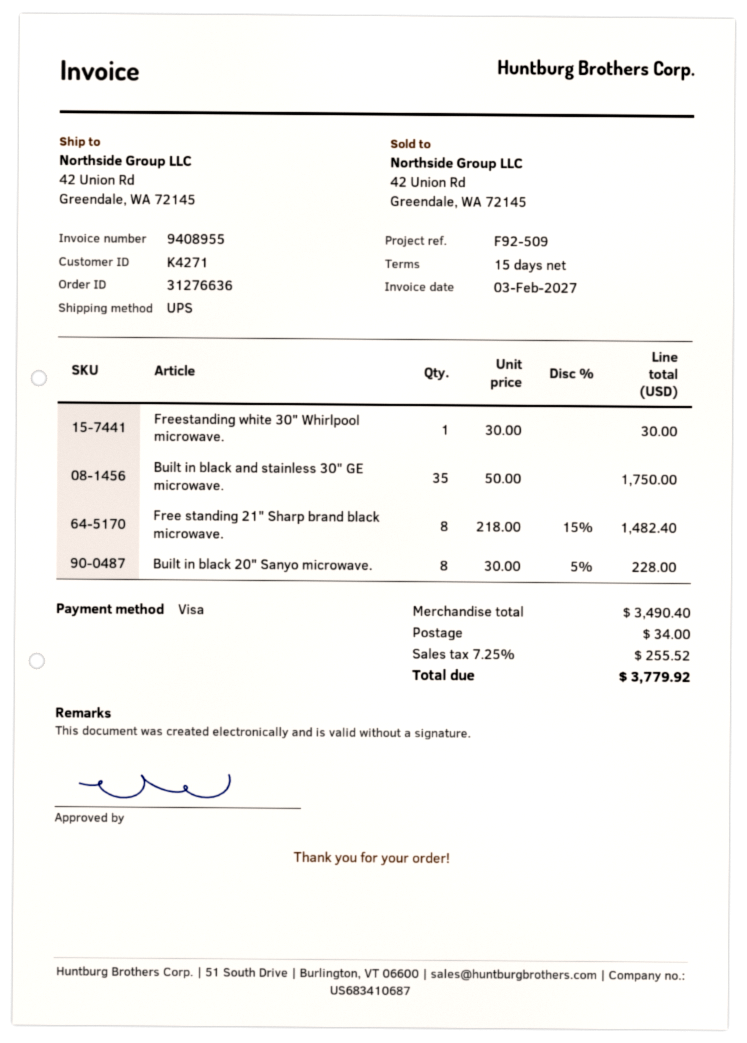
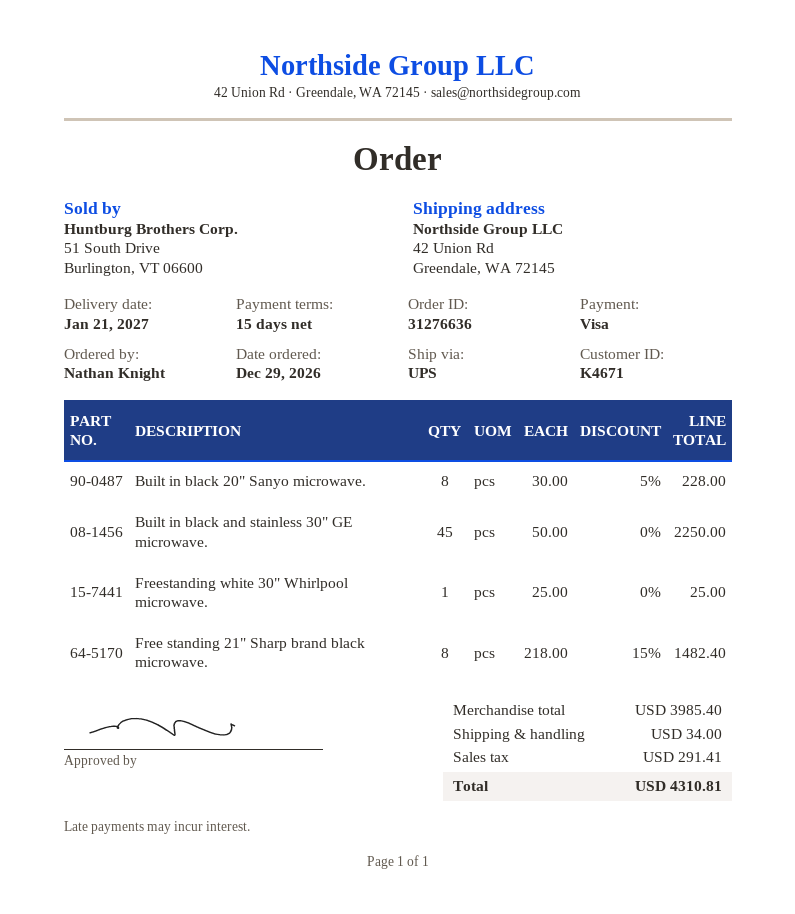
customer number: K4271 -> K4671
Freestanding white 30" Whirlpool microwave.: 1 x 30.00 = 30.00 -> 1 x 25.00 = 25.00
Built in black and stainless 30" GE microwave.: 35 x 50.00 = 1750.00 -> 45 x 50.00 = 2250.00
subtotal: 3490.40 -> 3985.40
tax: 255.52 -> 291.41
total: 3779.92 -> 4310.81

